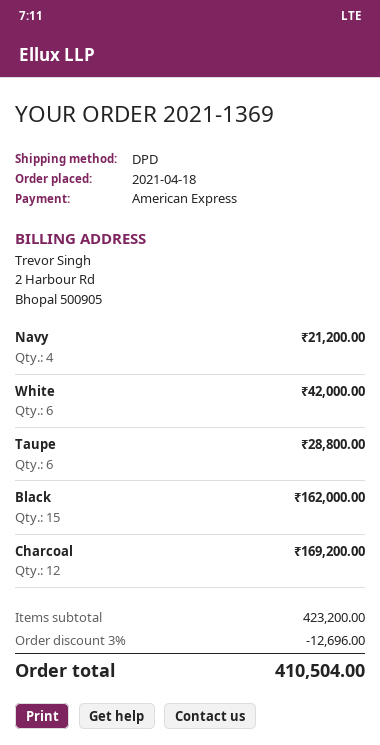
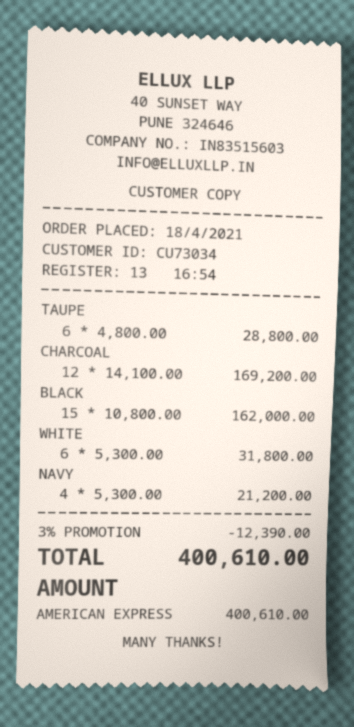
White: 6 for 42000.00 -> 6 for 31800.00
discount: 3% = 12696.00 -> 3% = 12390.00
total: 410504.00 -> 400610.00

